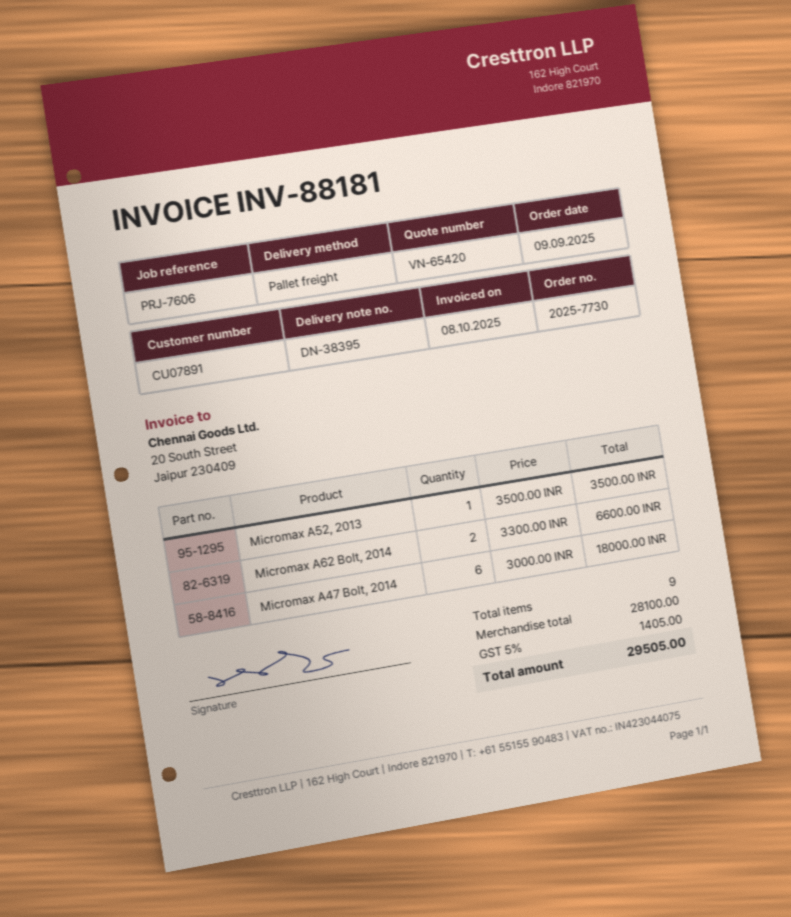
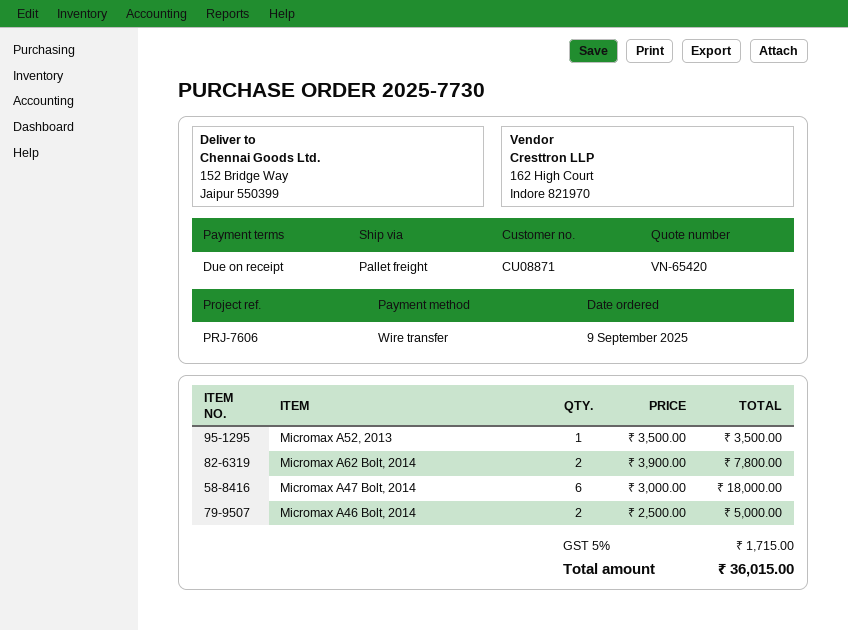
customer number: CU07891 -> CU08871
Micromax A62 Bolt, 2014: 2 x 3300.00 = 6600.00 -> 2 x 3900.00 = 7800.00
Micromax A46 Bolt, 2014: none -> 2 x 2500.00 = 5000.00
tax: 5% = 1405.00 -> 5% = 1715.00
total: 29505.00 -> 36015.00

